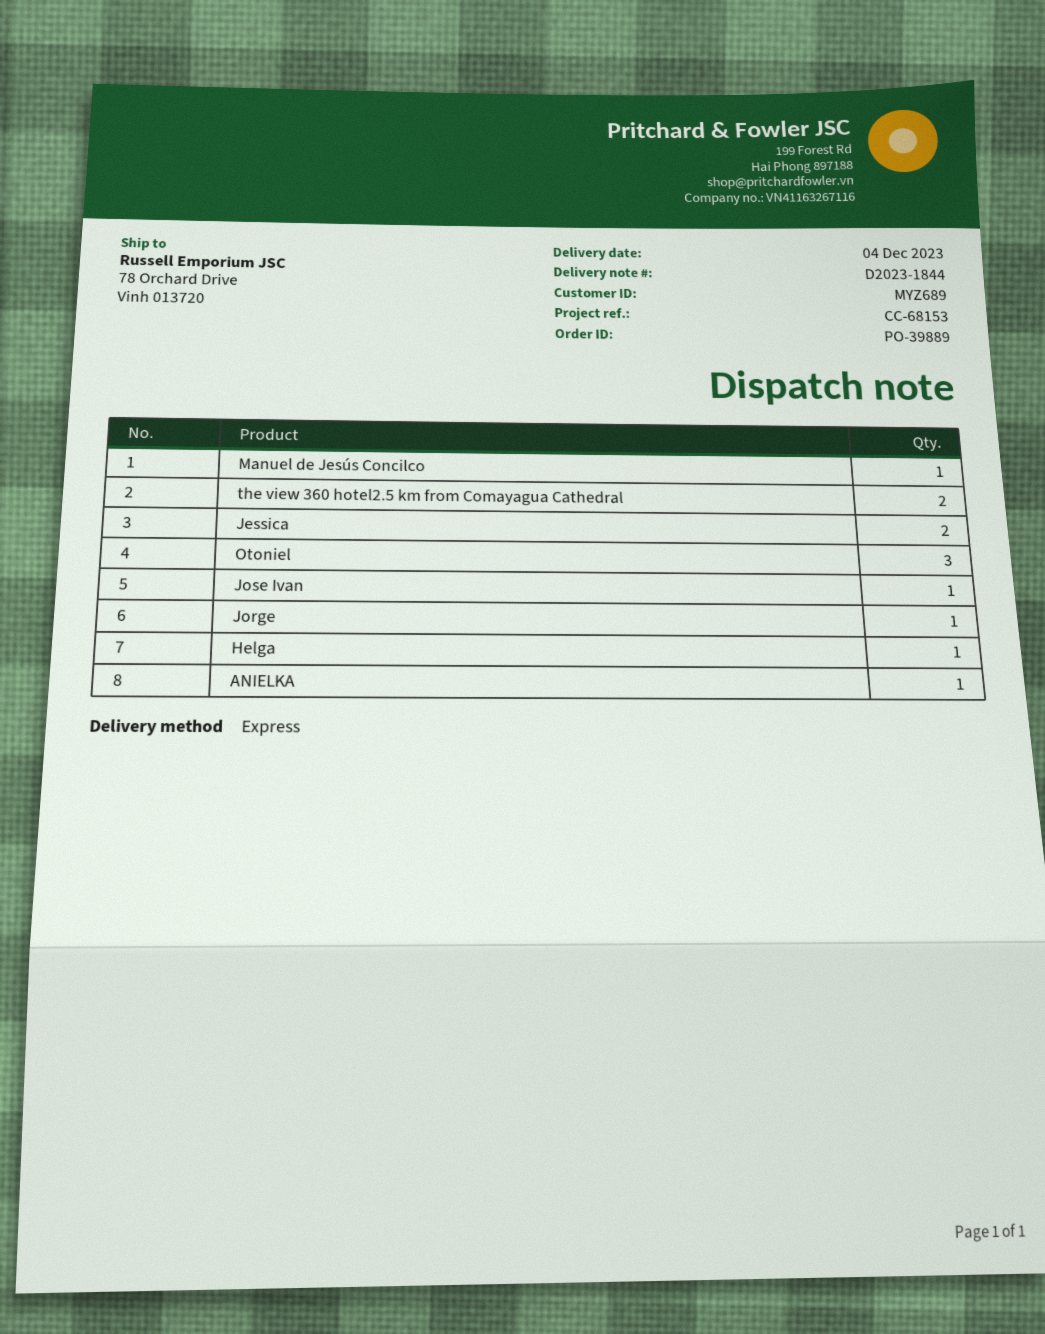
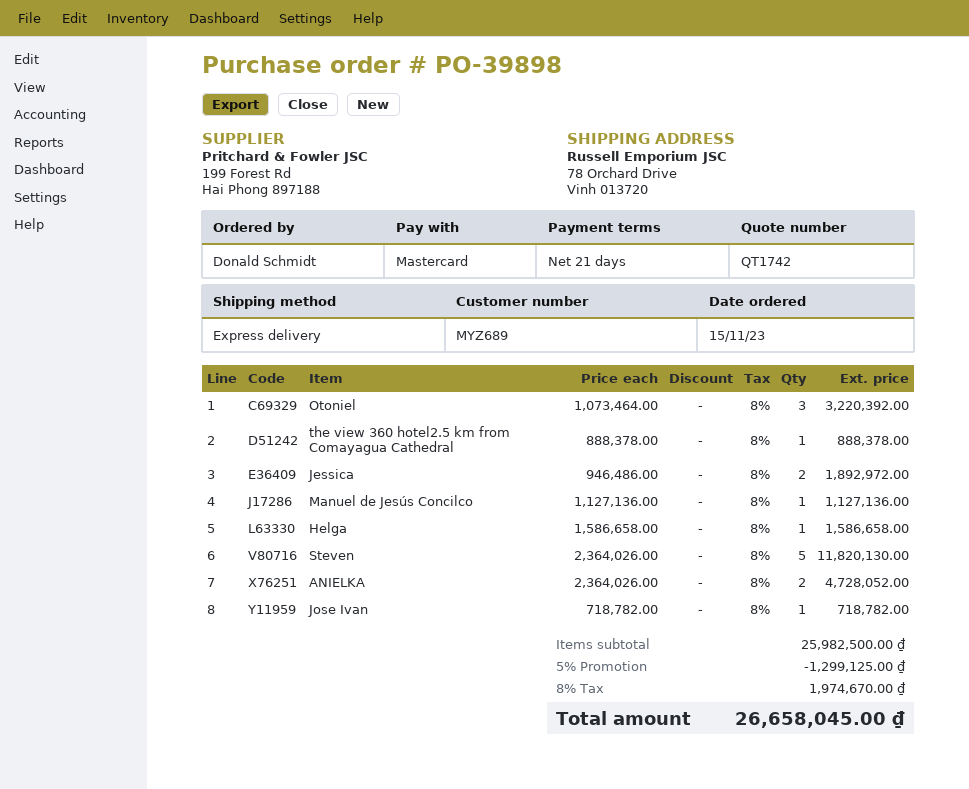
order number: PO-39889 -> PO-39898
the view 360 hotel2.5 km from Comayagua Cathedral: 2 -> 1
Jorge: 1 -> none
ANIELKA: 1 -> 2
Steven: none -> 5

